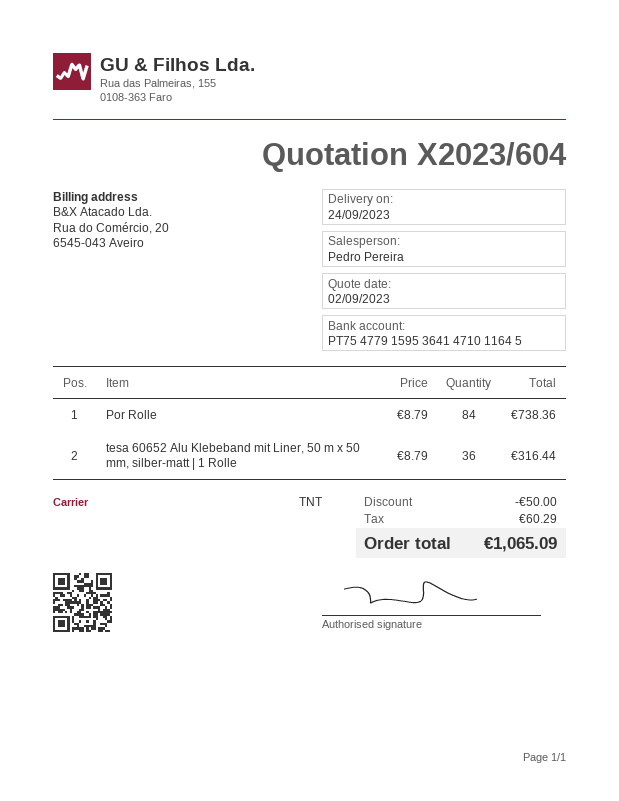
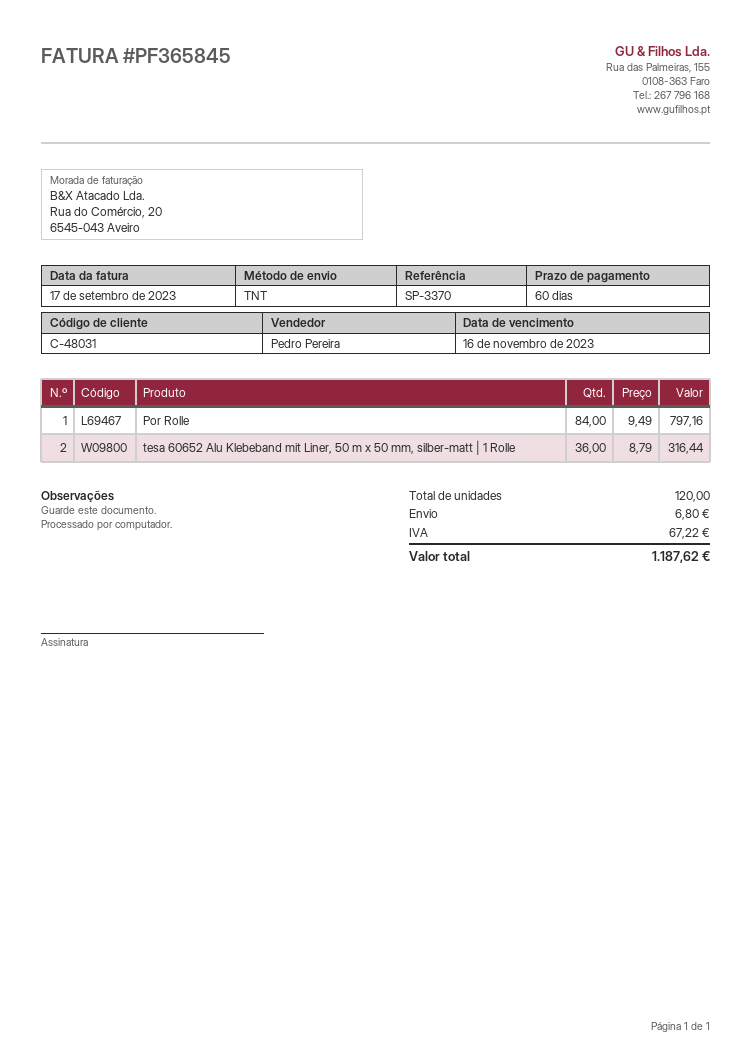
Por Rolle: 84 x 8.79 = 738.36 -> 84 x 9.49 = 797.16
discount: 50.00 -> none
shipping: none -> 6.80
tax: 60.29 -> 67.22
total: 1065.09 -> 1187.62

